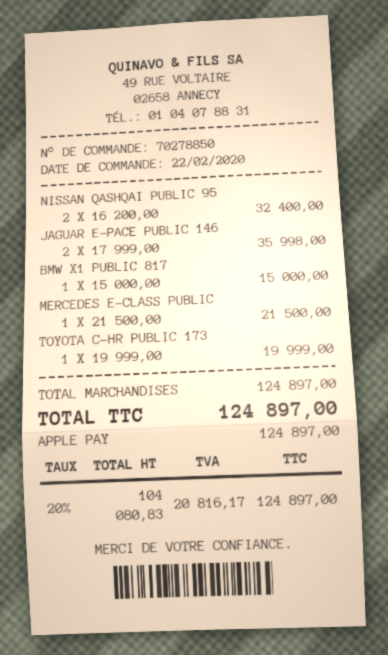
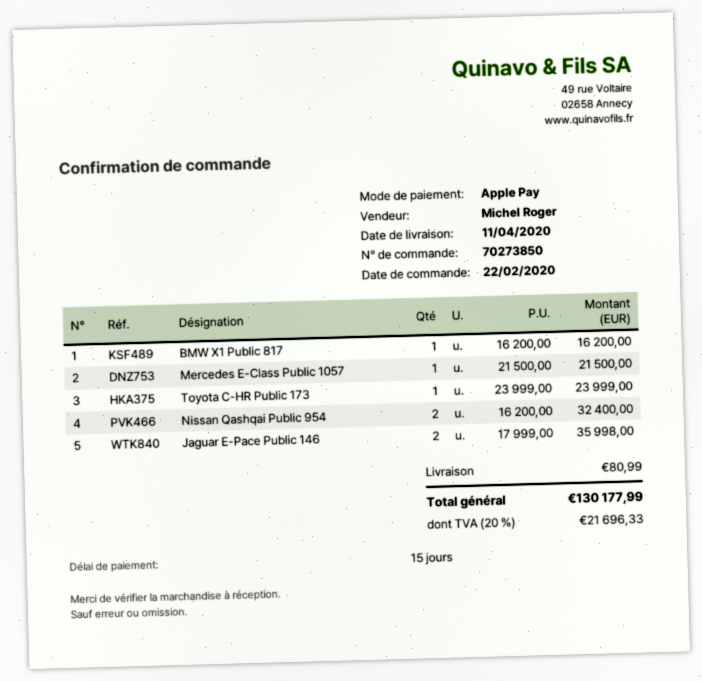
order number: 70278850 -> 70273850
BMW X1 PUBLIC 817: 1 x 15000.00 = 15000.00 -> 1 x 16200.00 = 16200.00
TOYOTA C-HR PUBLIC 173: 1 x 19999.00 = 19999.00 -> 1 x 23999.00 = 23999.00
shipping: none -> 80.99
tax: 20% = 20816.17 -> 20% = 21696.33
total: 124897.00 -> 130177.99

